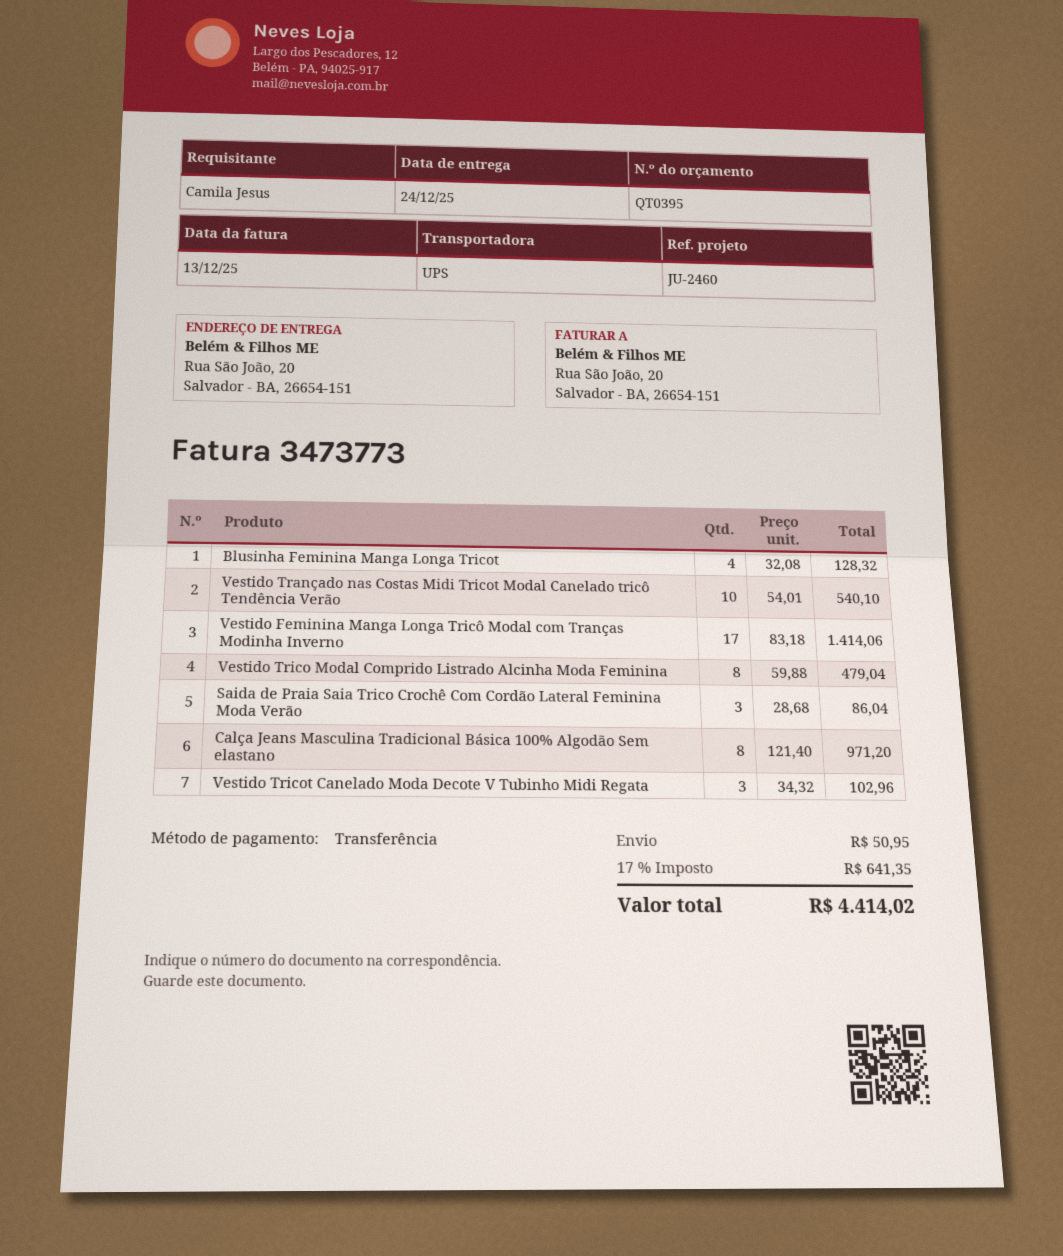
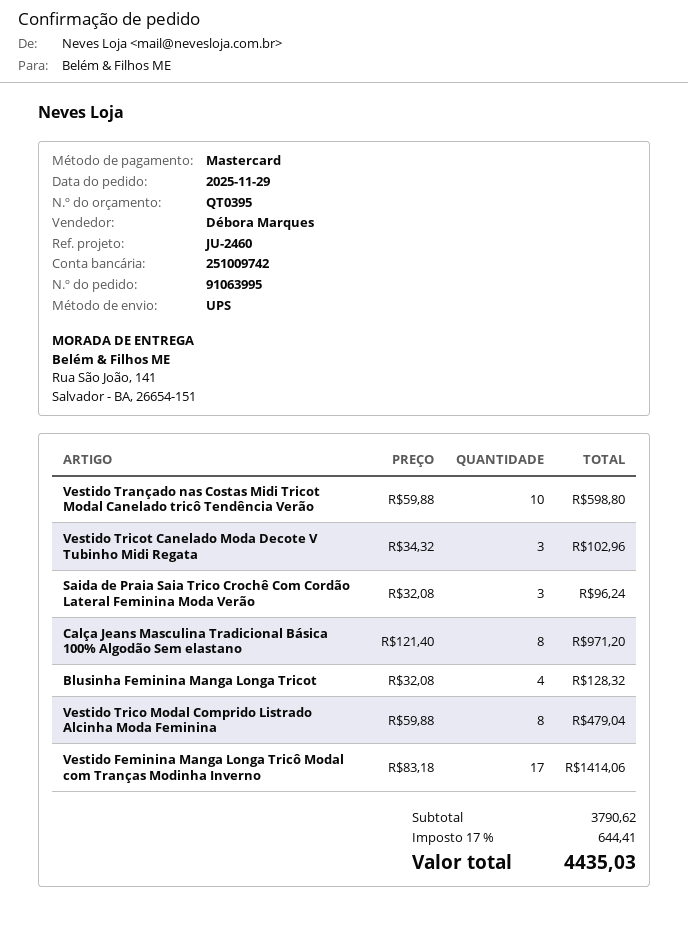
payment method: bank transfer -> Mastercard
ship to: Rua São João, 20, Salvador - BA, 26654-151 -> Rua São João, 141, Salvador - BA, 26654-151
Vestido Trançado nas Costas Midi Tricot Modal Canelado tricô Tendência Verão: 10 x 54.01 = 540.10 -> 10 x 59.88 = 598.80
Saida de Praia Saia Trico Crochê Com Cordão Lateral Feminina Moda Verão: 3 x 28.68 = 86.04 -> 3 x 32.08 = 96.24
shipping: 50.95 -> none
tax: 17% = 641.35 -> 17% = 644.41
total: 4414.02 -> 4435.03

